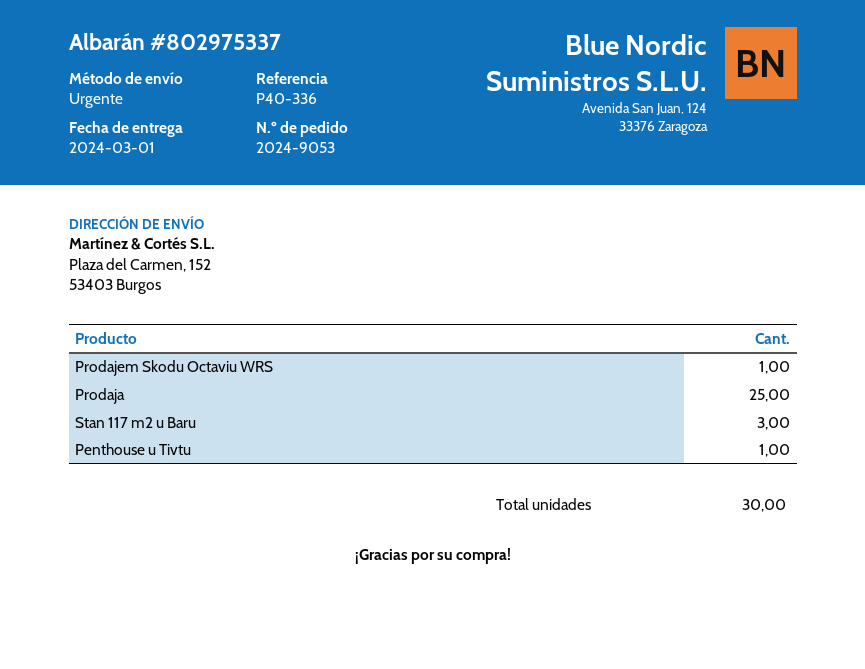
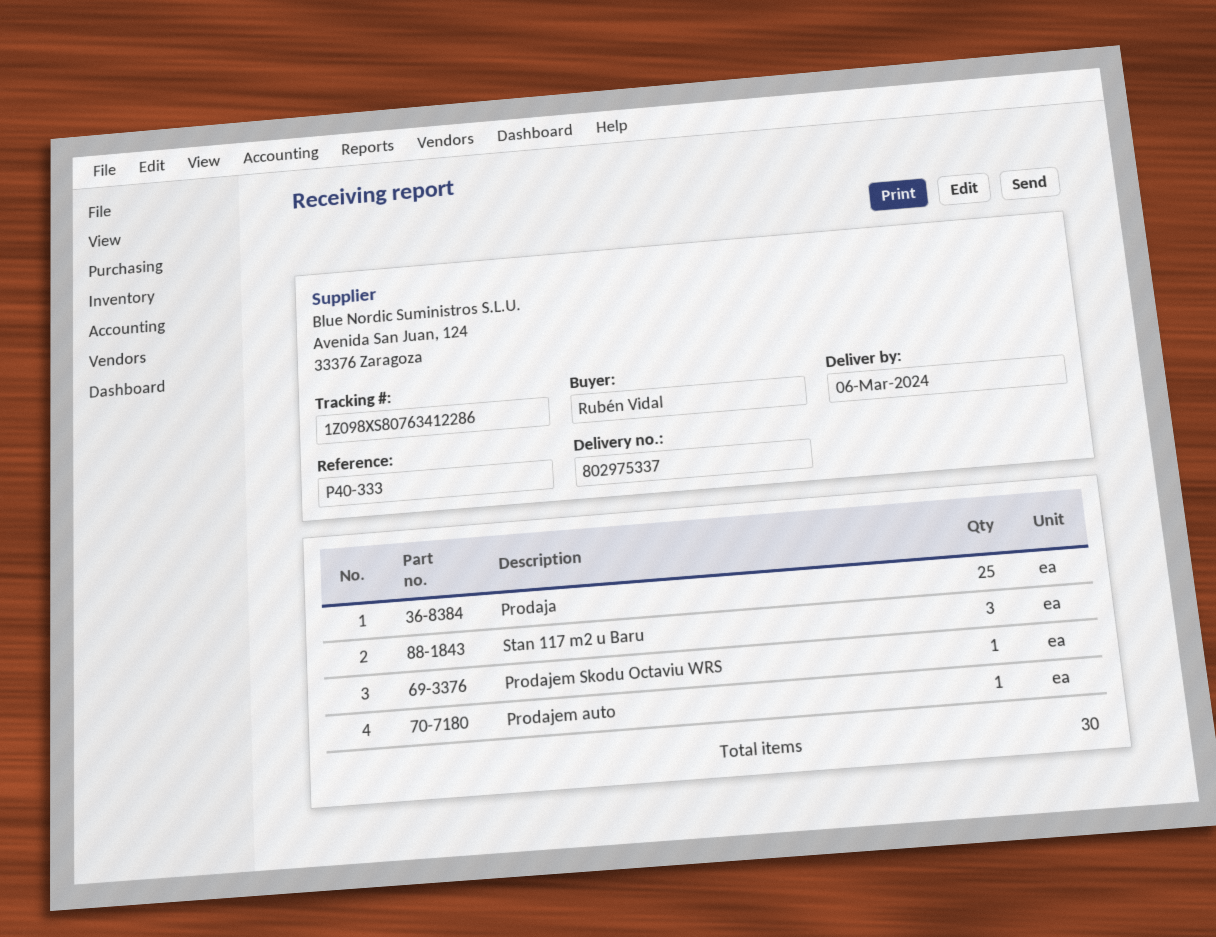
delivery date: 2024-03-01 -> 2024-03-06
reference: P40-336 -> P40-333
Penthouse u Tivtu: 1 -> none
Prodajem auto: none -> 1

